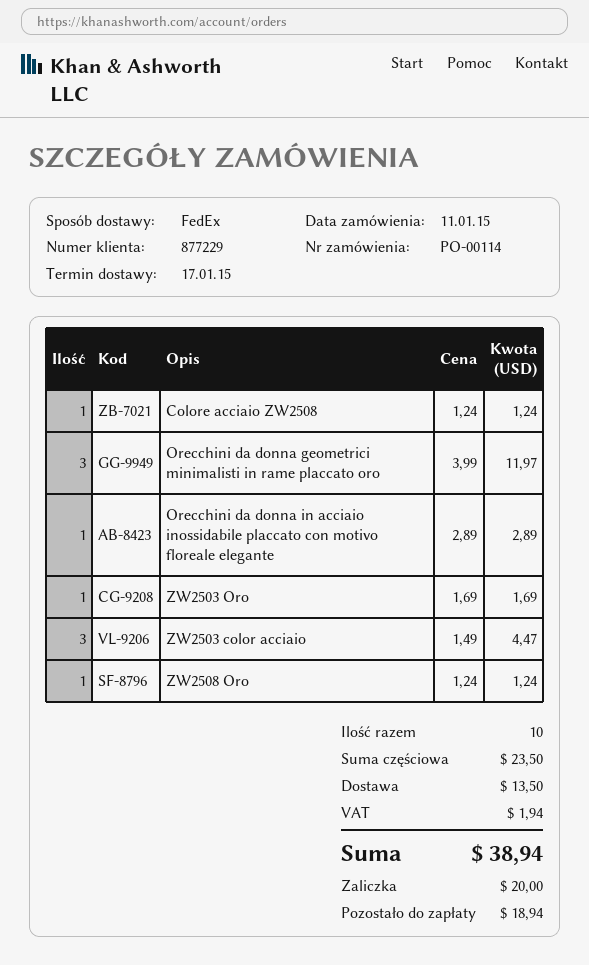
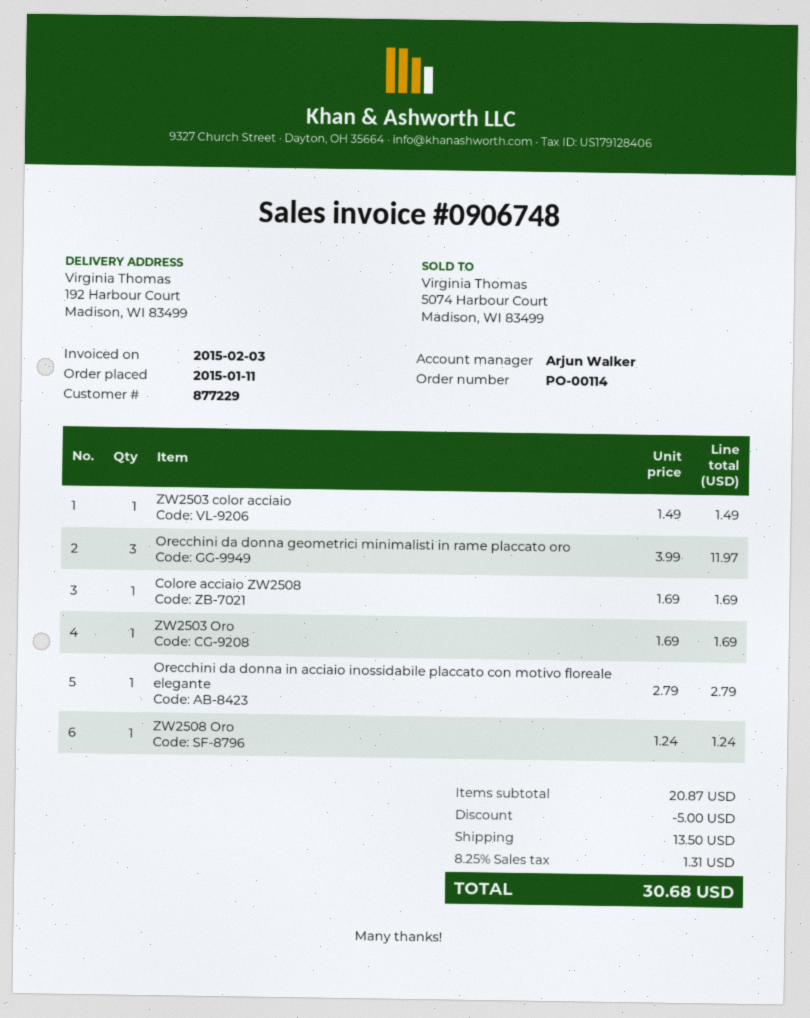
Colore acciaio ZW2508: 1 x 1.24 = 1.24 -> 1 x 1.69 = 1.69
Orecchini da donna in acciaio inossidabile placcato con motivo floreale elegante: 1 x 2.89 = 2.89 -> 1 x 2.79 = 2.79
ZW2503 color acciaio: 3 x 1.49 = 4.47 -> 1 x 1.49 = 1.49
subtotal: 23.50 -> 20.87
discount: none -> 5.00
tax: 1.94 -> 1.31
total: 38.94 -> 30.68

